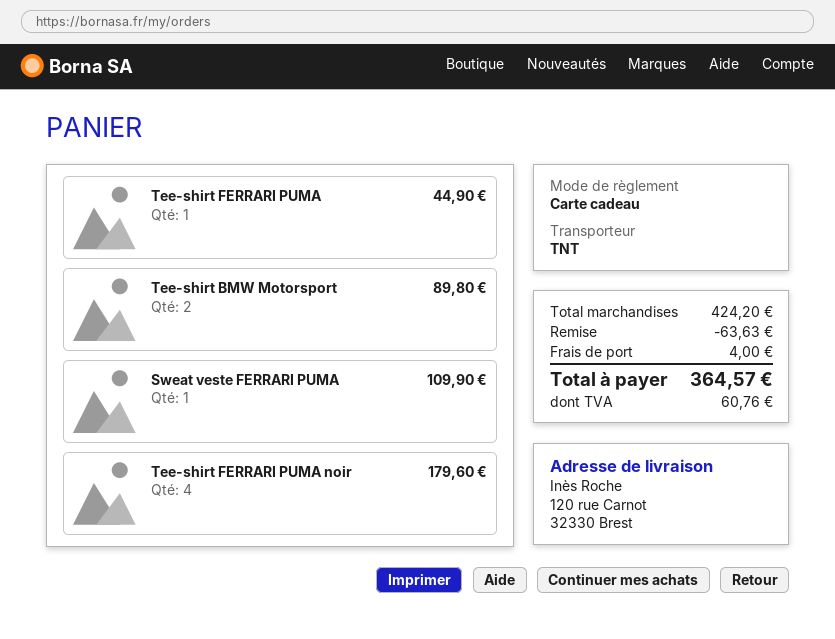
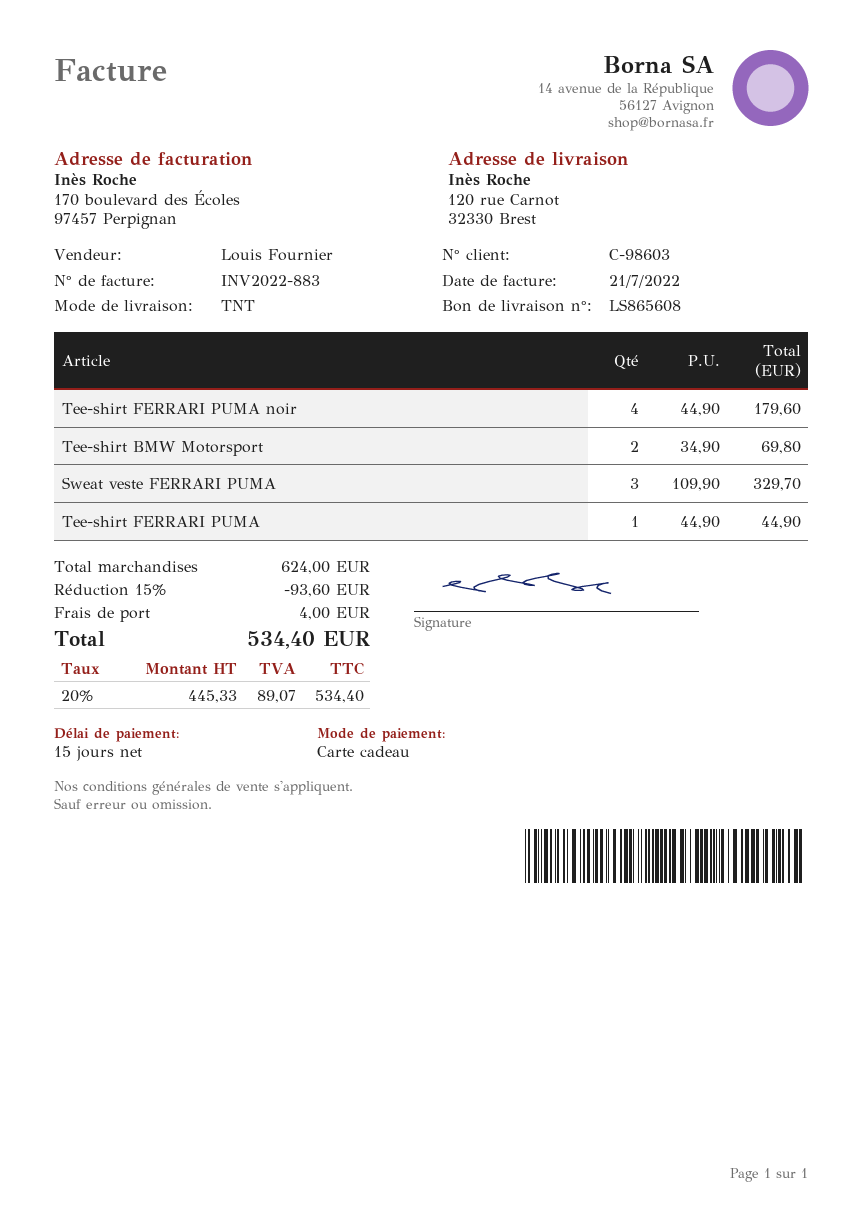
Tee-shirt BMW Motorsport: 2 for 89.80 -> 2 for 69.80
Sweat veste FERRARI PUMA: 1 for 109.90 -> 3 for 329.70
subtotal: 424.20 -> 624.00
discount: 63.63 -> 93.60
tax: 60.76 -> 89.07
total: 364.57 -> 534.40

